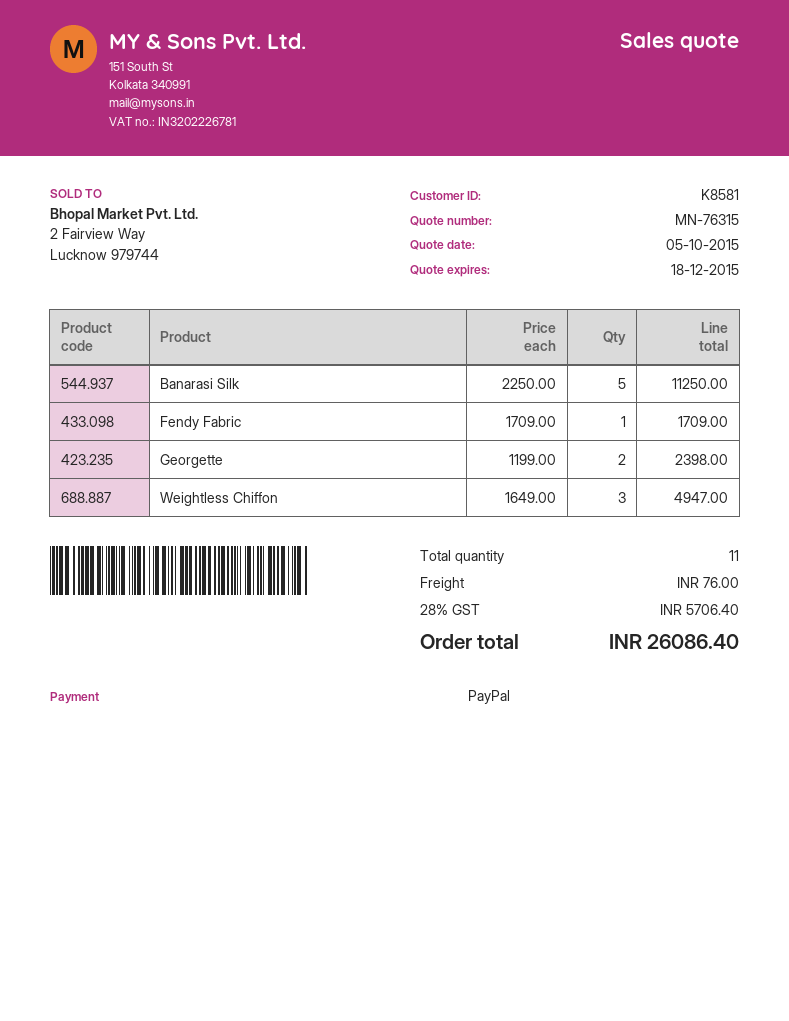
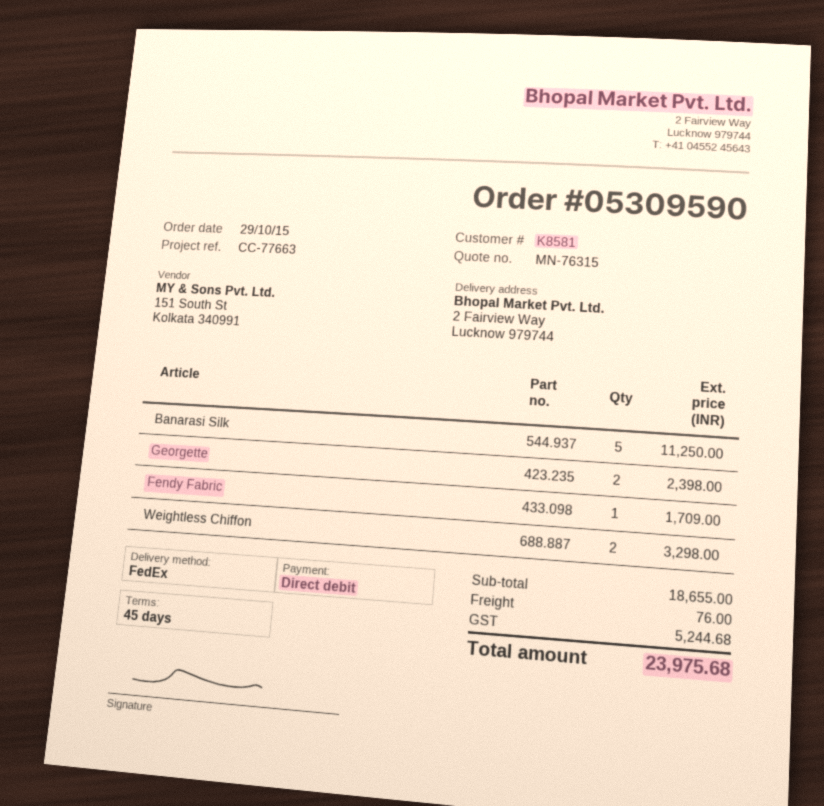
payment method: PayPal -> direct debit
Weightless Chiffon: 3 for 4947.00 -> 2 for 3298.00
tax: 5706.40 -> 5244.68
total: 26086.40 -> 23975.68

